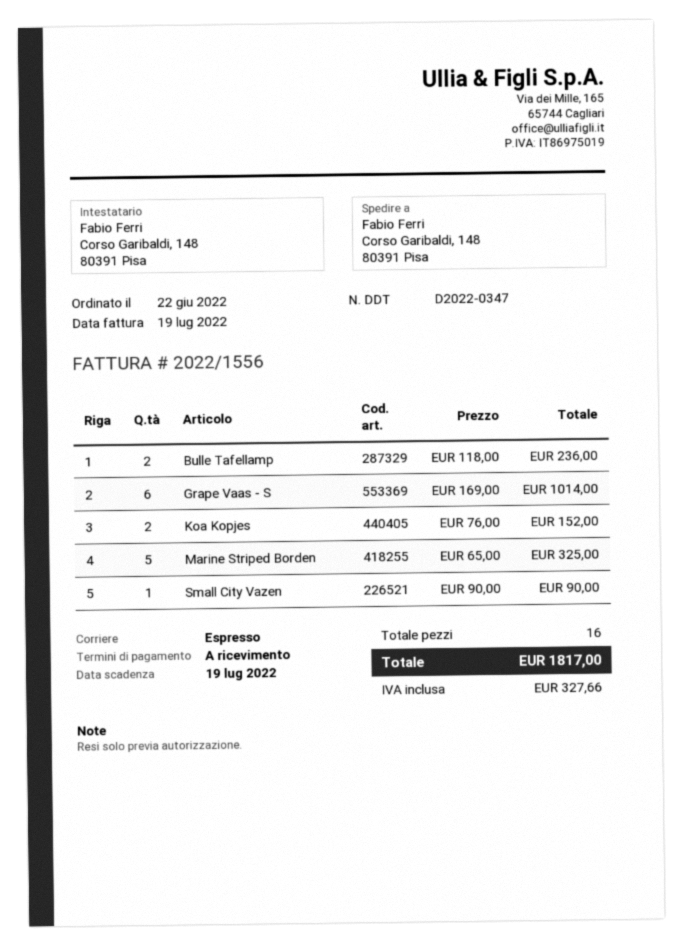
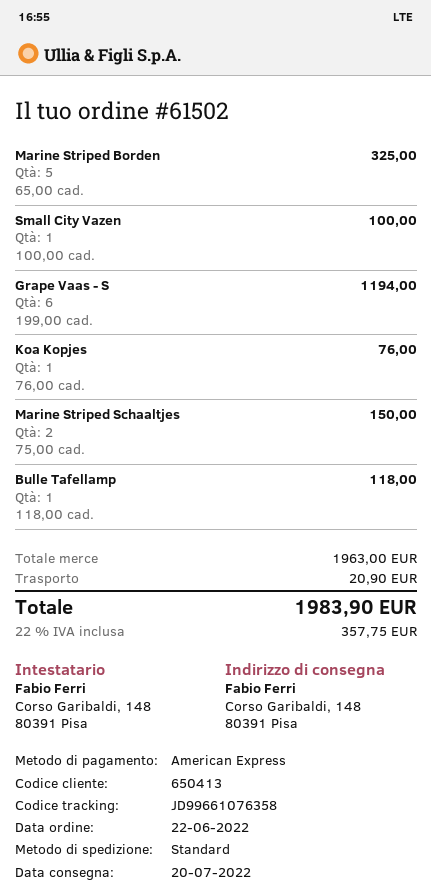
shipping method: express -> standard
Bulle Tafellamp: 2 x 118.00 = 236.00 -> 1 x 118.00 = 118.00
Grape Vaas - S: 6 x 169.00 = 1014.00 -> 6 x 199.00 = 1194.00
Koa Kopjes: 2 x 76.00 = 152.00 -> 1 x 76.00 = 76.00
Small City Vazen: 1 x 90.00 = 90.00 -> 1 x 100.00 = 100.00
Marine Striped Schaaltjes: none -> 2 x 75.00 = 150.00
shipping: none -> 20.90
tax: 327.66 -> 357.75
total: 1817.00 -> 1983.90

